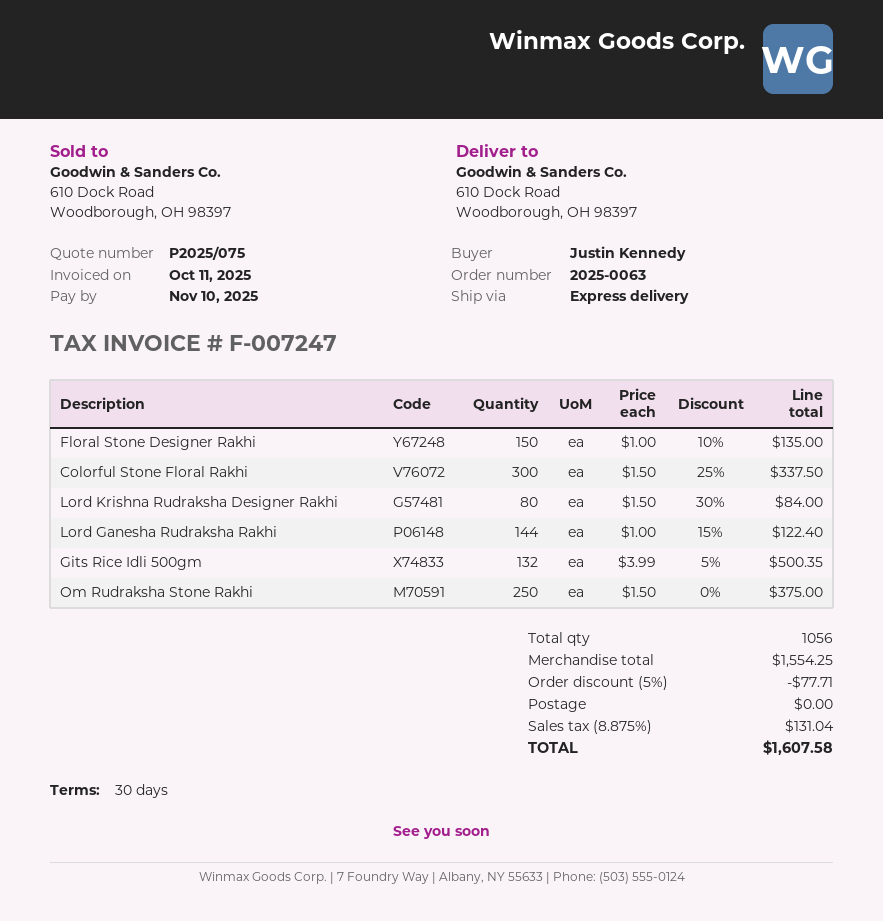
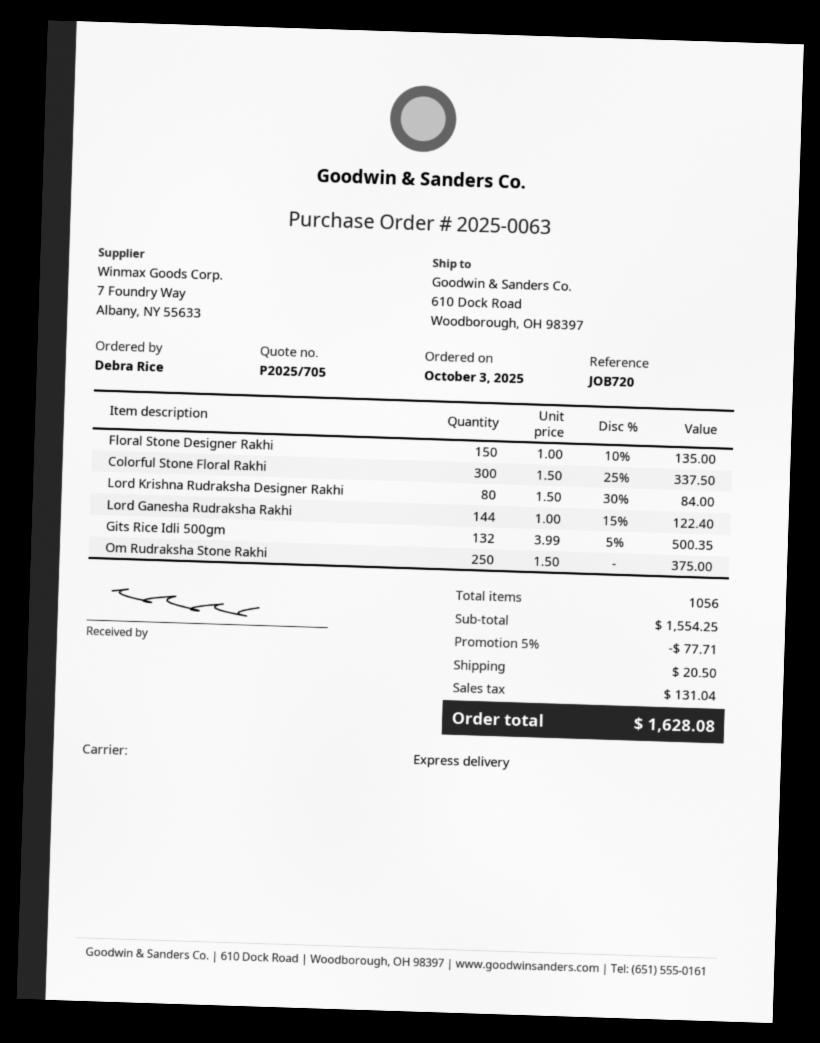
quote number: P2025/075 -> P2025/705
ordered by: Justin Kennedy -> Debra Rice
shipping: 0.00 -> 20.50
total: 1607.58 -> 1628.08

